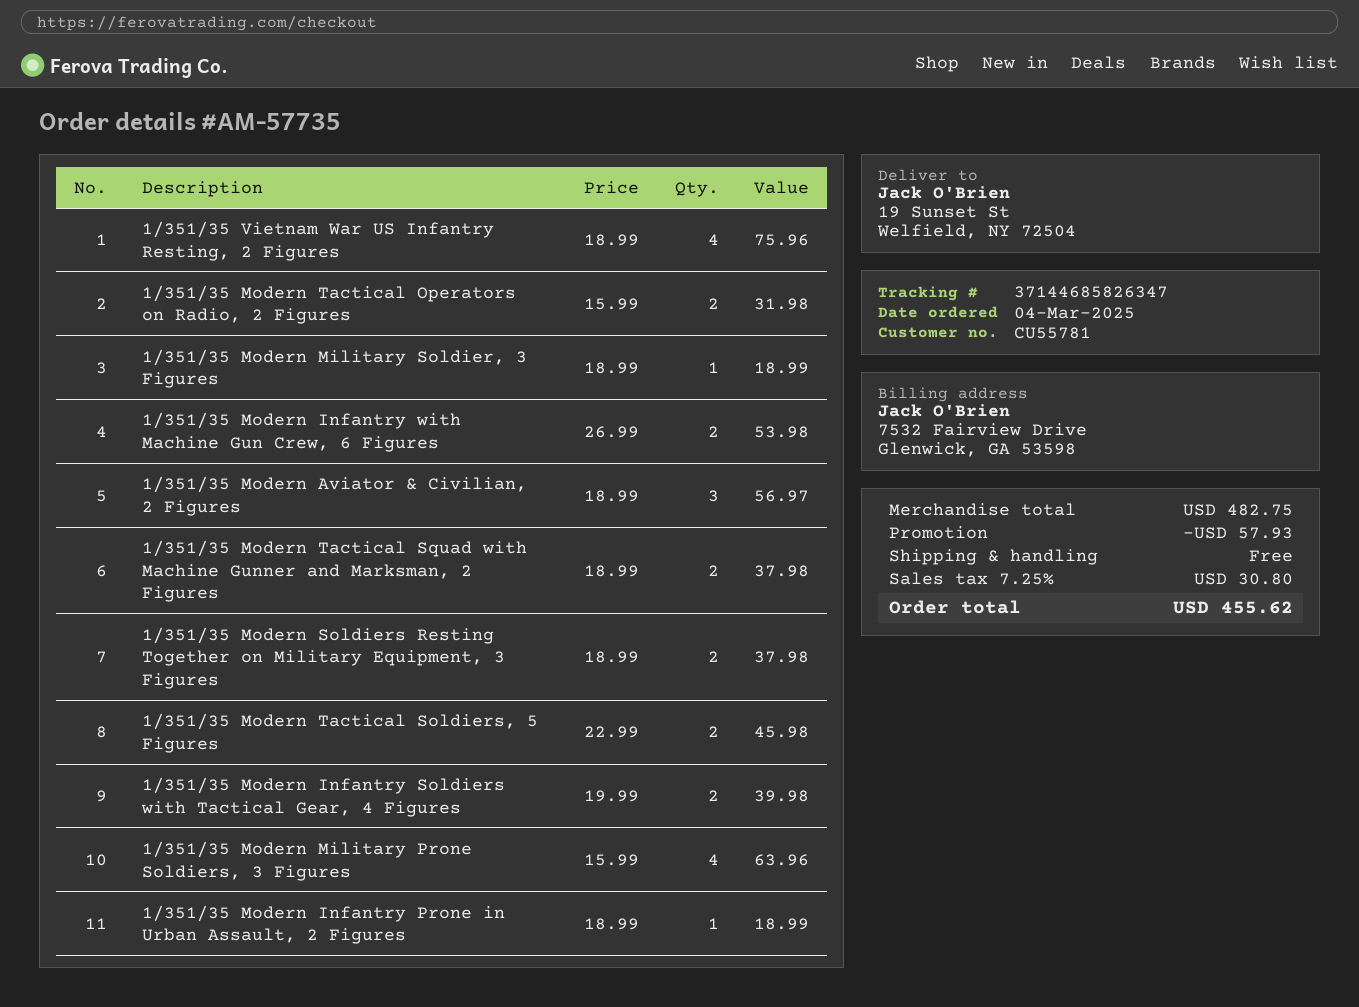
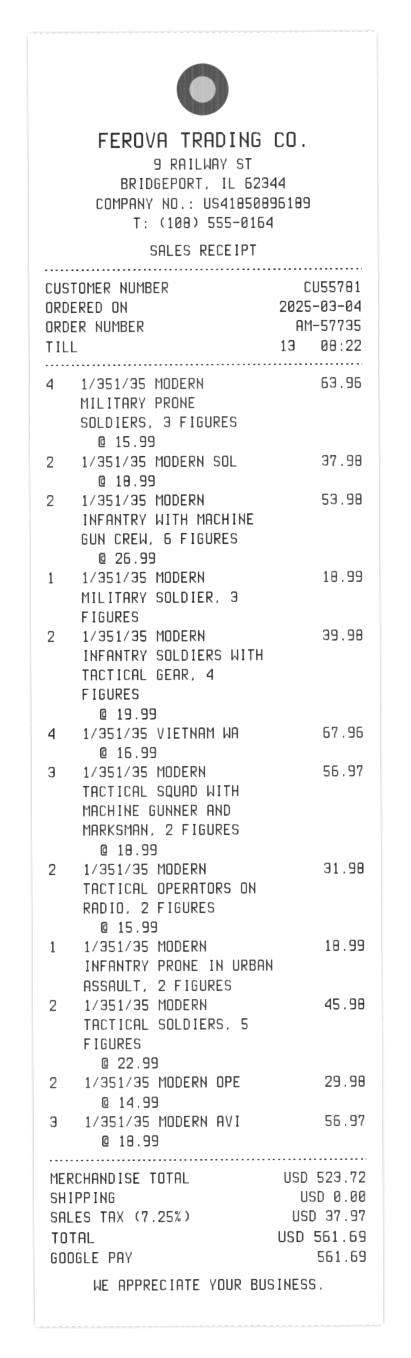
1/351/35 Vietnam War US Infantry Resting, 2 Figures: 4 x 18.99 = 75.96 -> 4 x 16.99 = 67.96
1/351/35 Modern Tactical Squad with Machine Gunner and Marksman, 2 Figures: 2 x 18.99 = 37.98 -> 3 x 18.99 = 56.97
1/351/35 MODERN OPE: none -> 2 x 14.99 = 29.98
subtotal: 482.75 -> 523.72
discount: 57.93 -> none
tax: 7.25% = 30.80 -> 7.25% = 37.97
total: 455.62 -> 561.69

